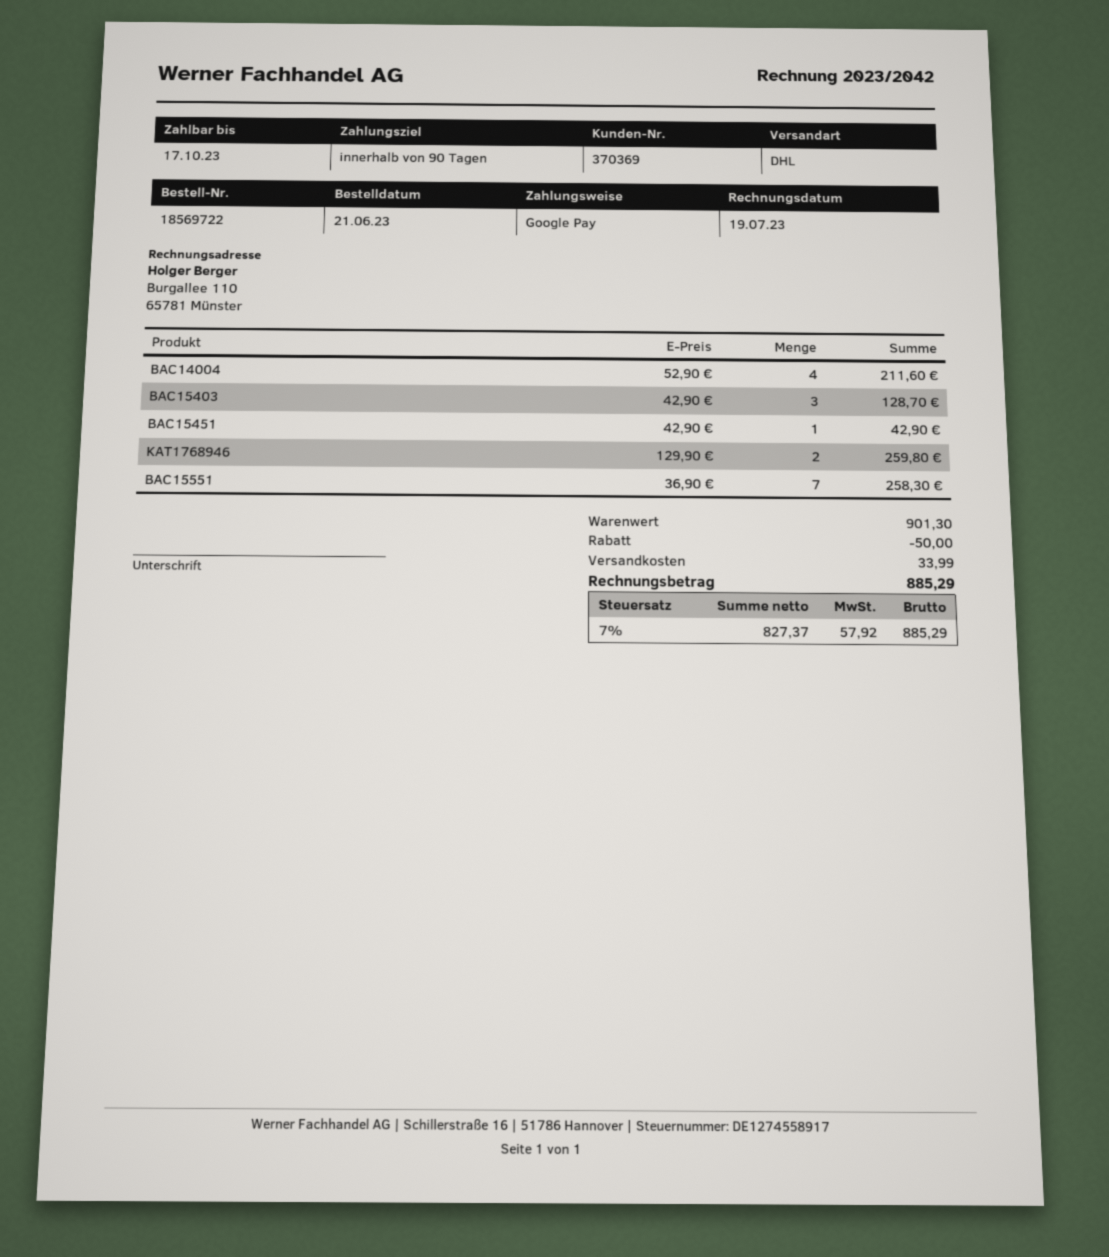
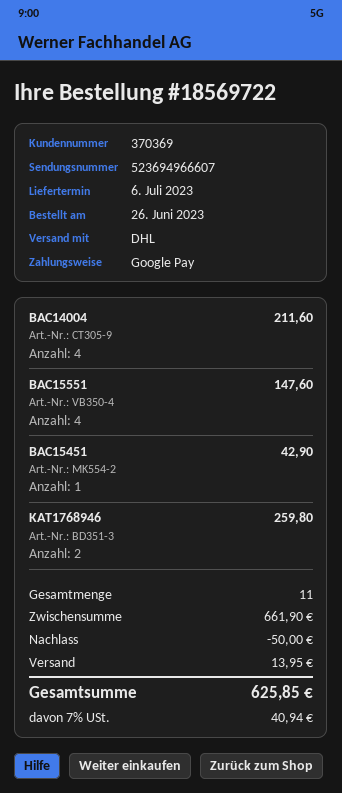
order date: 2023-06-21 -> 2023-06-26
BAC15403: 3 for 128.70 -> none
BAC15551: 7 for 258.30 -> 4 for 147.60
subtotal: 901.30 -> 661.90
shipping: 33.99 -> 13.95
tax: 7% = 57.92 -> 7% = 40.94
total: 885.29 -> 625.85

